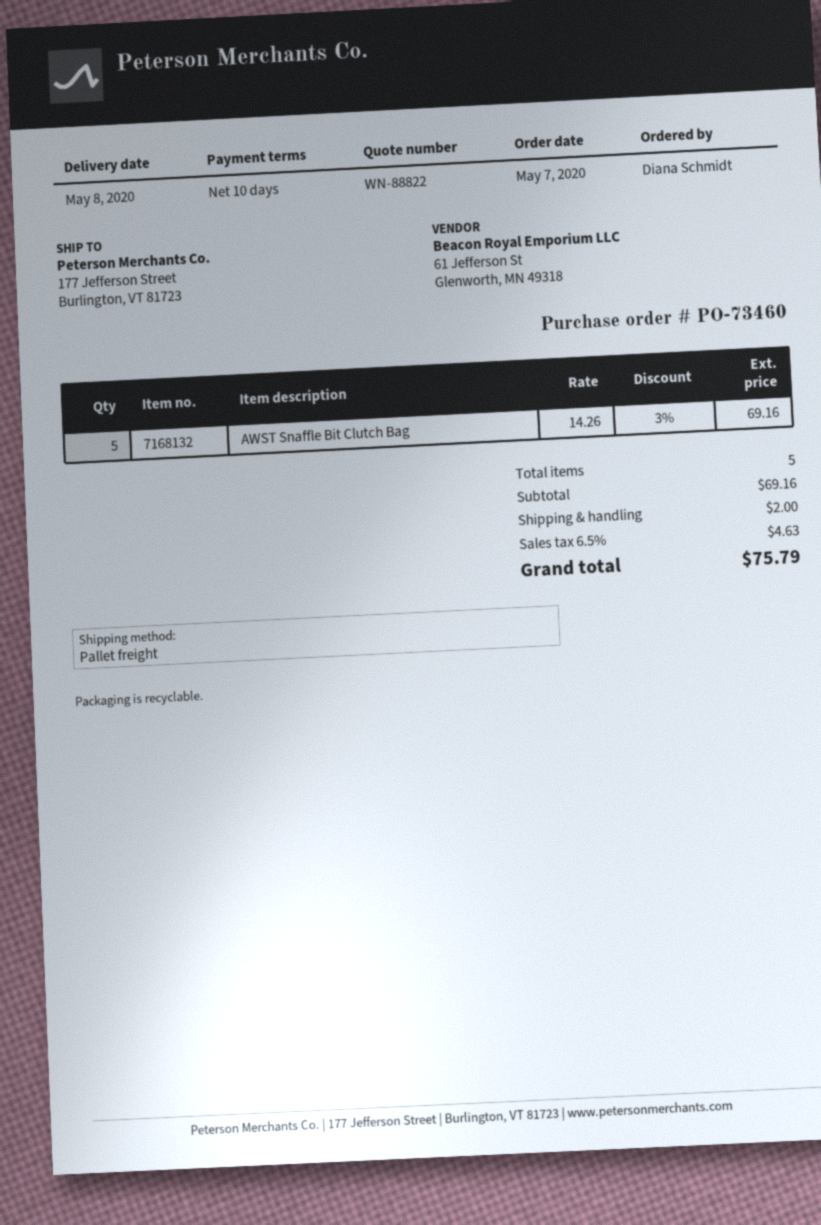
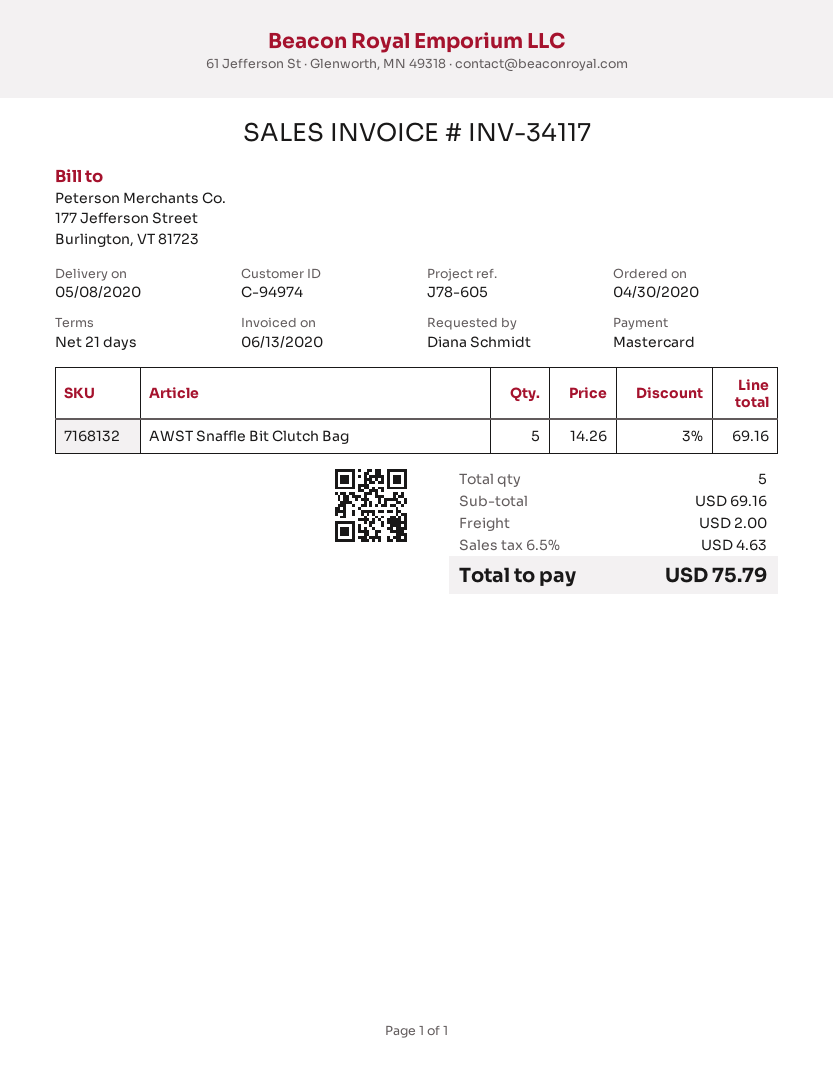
order date: 2020-05-07 -> 2020-04-30
payment terms: 10 days -> 21 days

